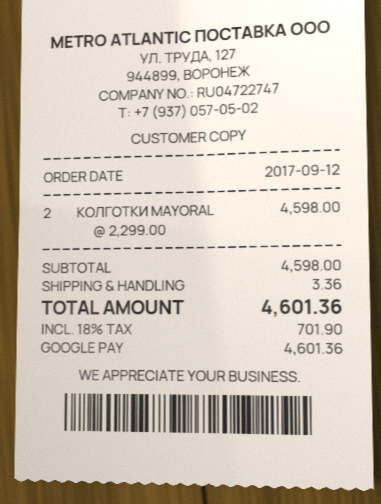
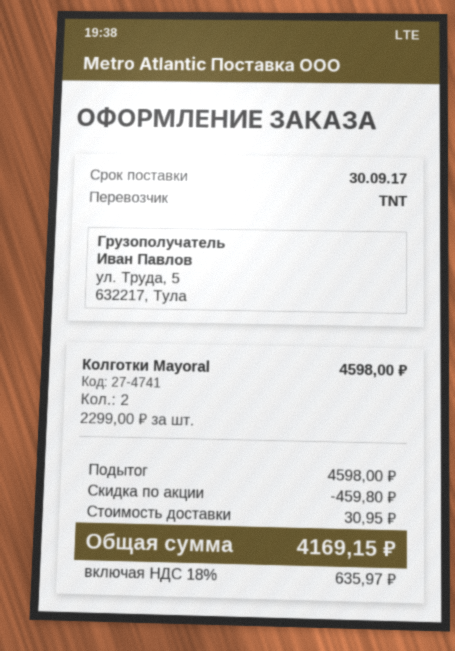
discount: none -> 459.80
shipping: 3.36 -> 30.95
tax: 18% = 701.90 -> 18% = 635.97
total: 4601.36 -> 4169.15

